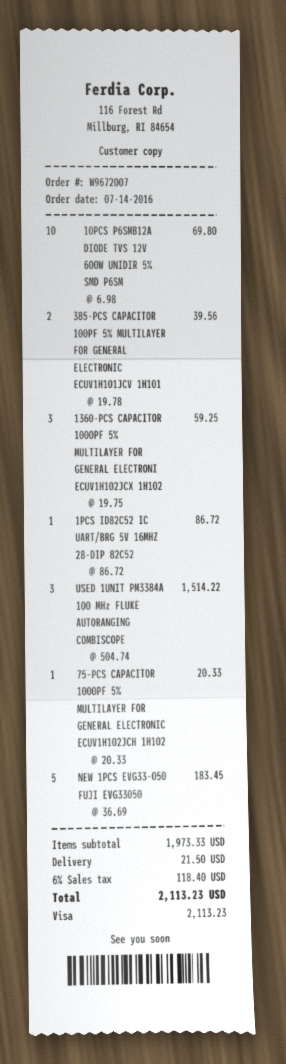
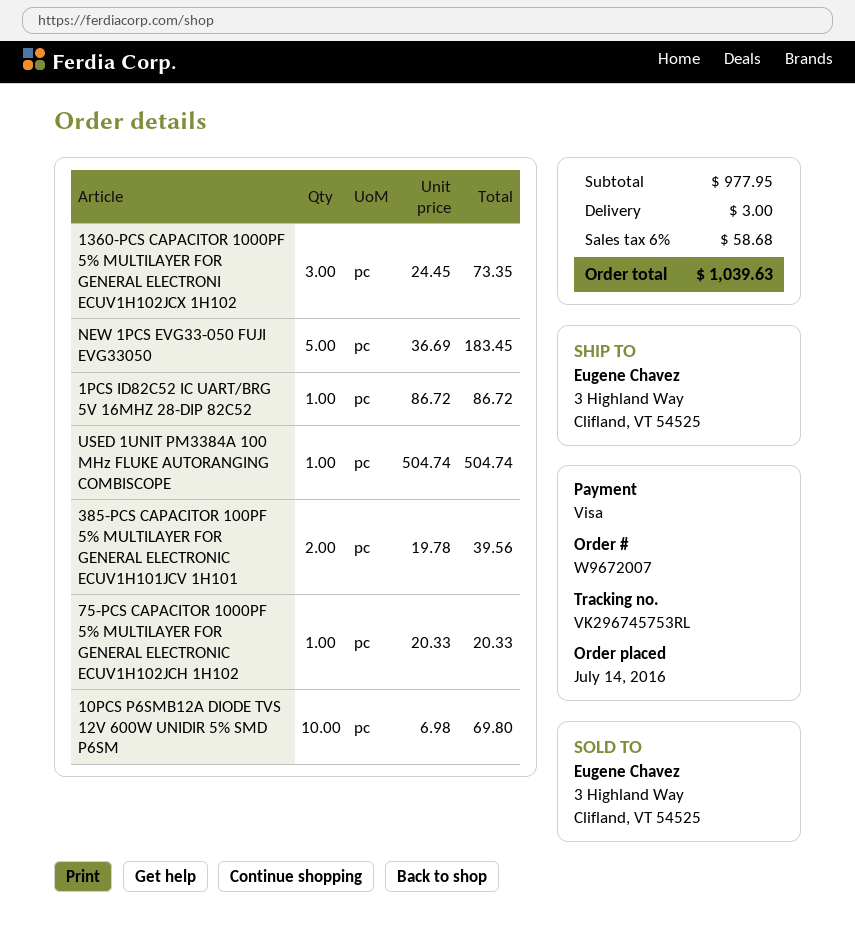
1360-PCS CAPACITOR 1000PF 5% MULTILAYER FOR GENERAL ELECTRONI ECUV1H102JCX 1H102: 3 x 19.75 = 59.25 -> 3 x 24.45 = 73.35
USED 1UNIT PM3384A 100 MHz FLUKE AUTORANGING COMBISCOPE: 3 x 504.74 = 1514.22 -> 1 x 504.74 = 504.74
subtotal: 1973.33 -> 977.95
shipping: 21.50 -> 3.00
tax: 6% = 118.40 -> 6% = 58.68
total: 2113.23 -> 1039.63

